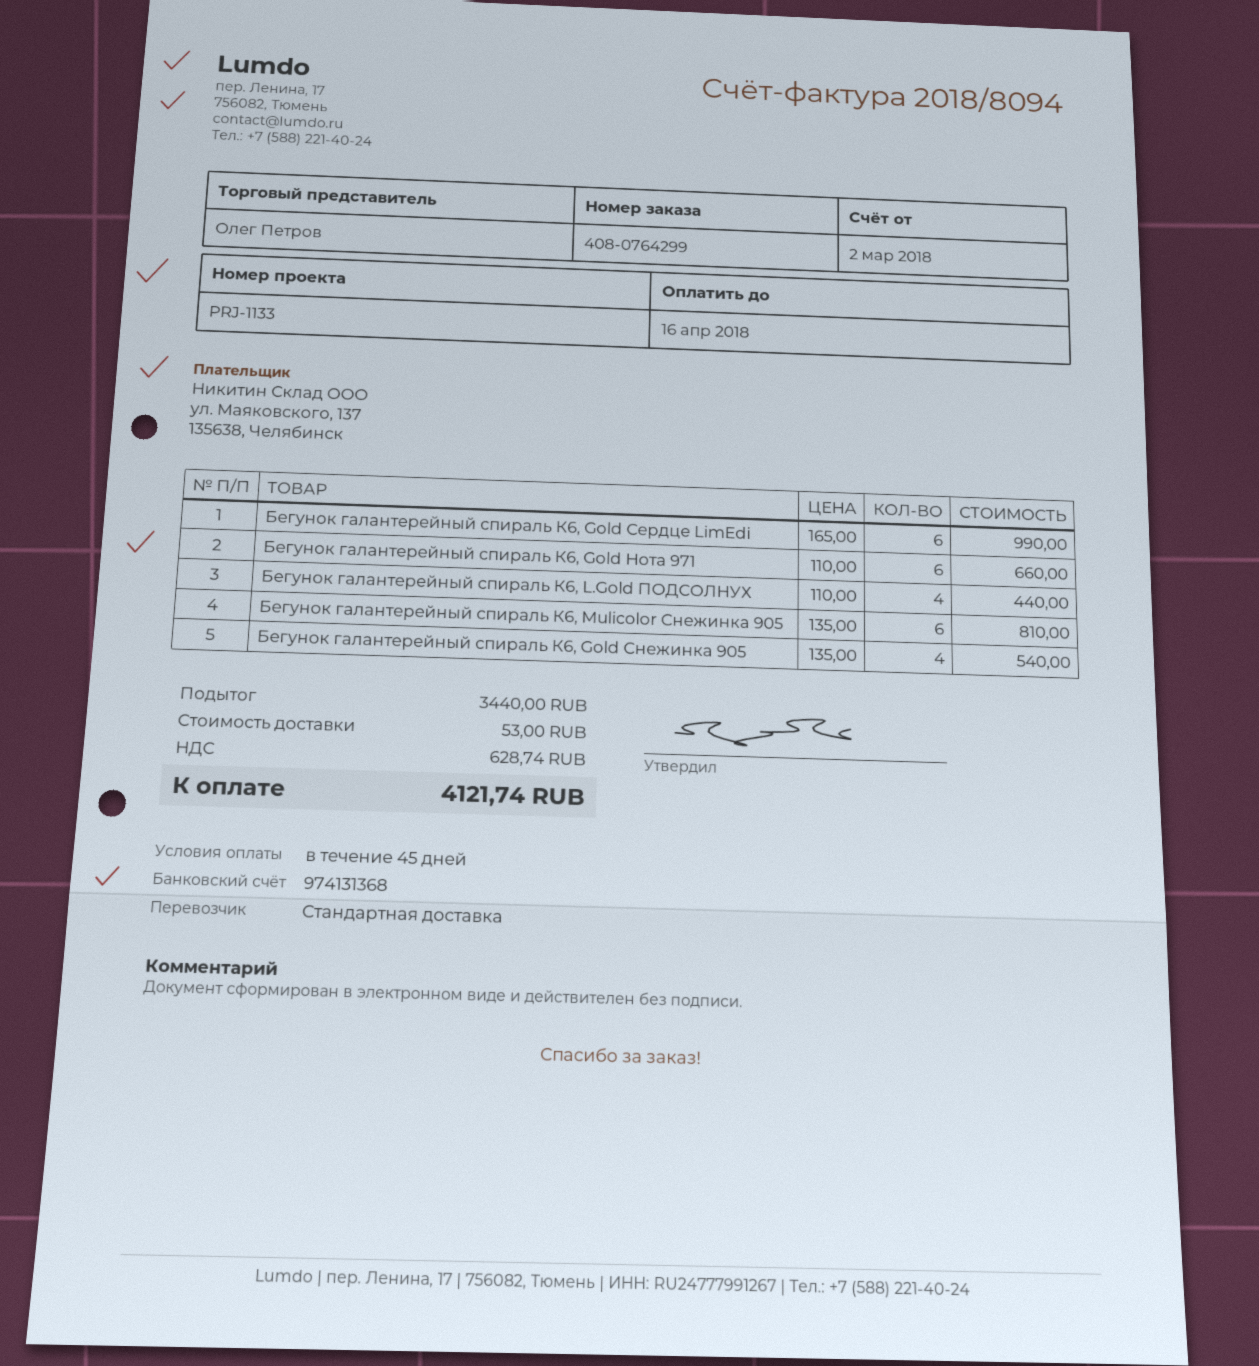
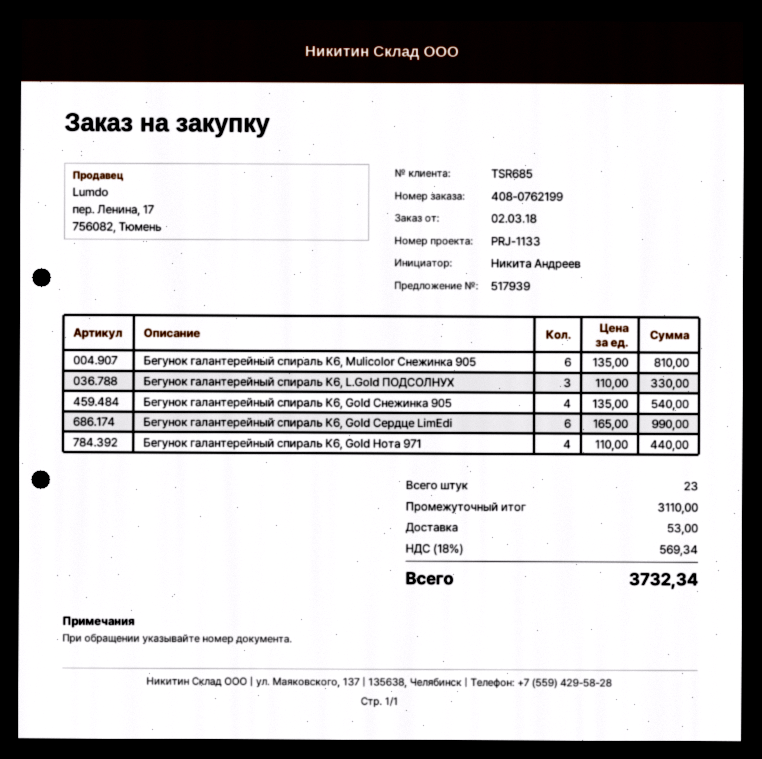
order number: 408-0764299 -> 408-0762199
Бегунок галантерейный спираль К6, Gold Нота 971: 6 x 110.00 = 660.00 -> 4 x 110.00 = 440.00
Бегунок галантерейный спираль К6, L.Gold ПОДСОЛНУХ: 4 x 110.00 = 440.00 -> 3 x 110.00 = 330.00
subtotal: 3440.00 -> 3110.00
tax: 628.74 -> 569.34
total: 4121.74 -> 3732.34

